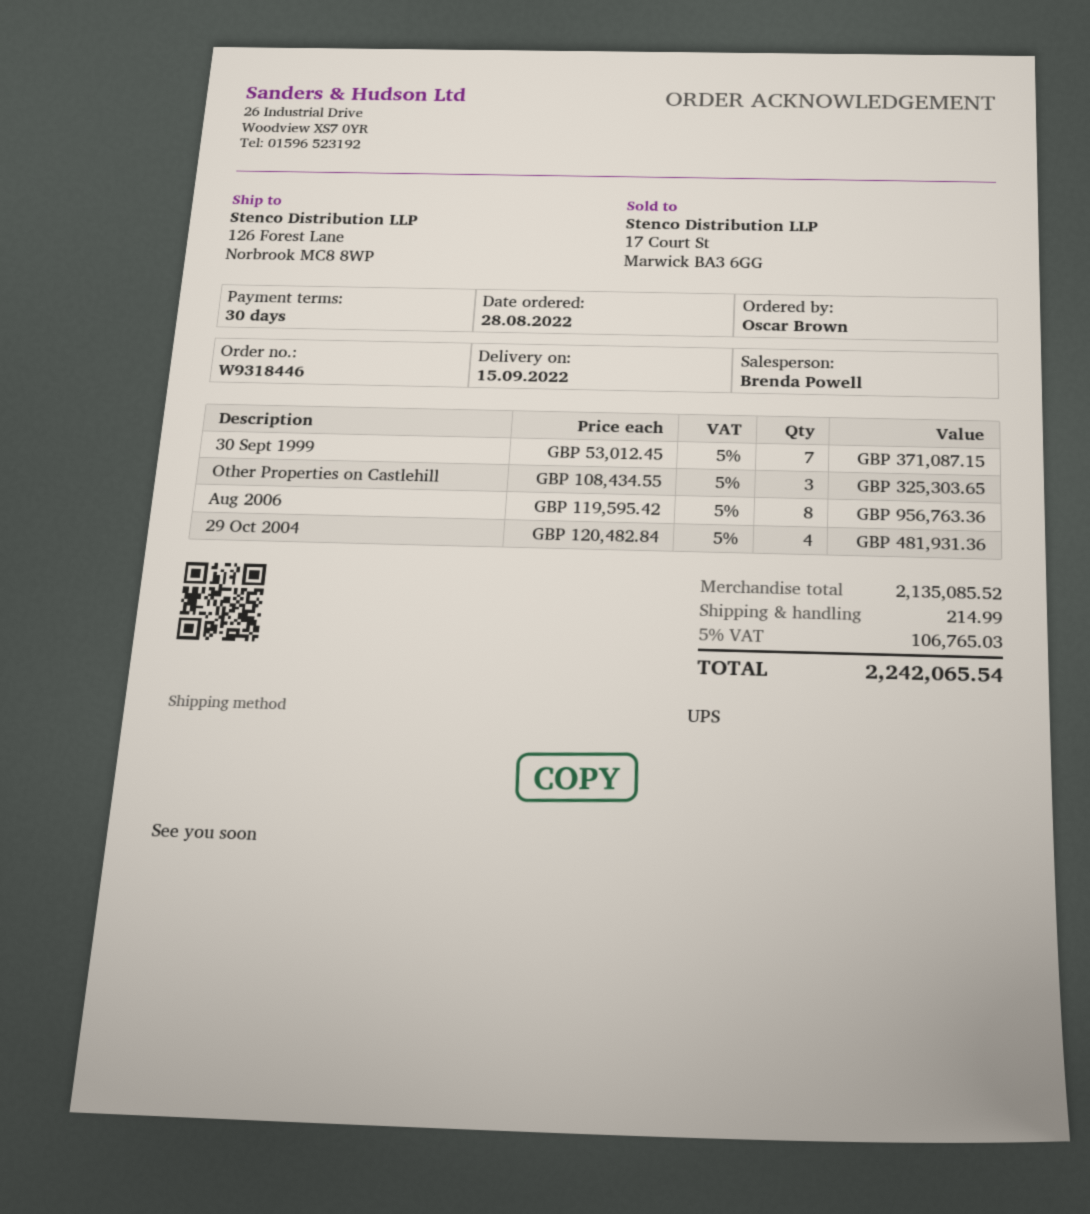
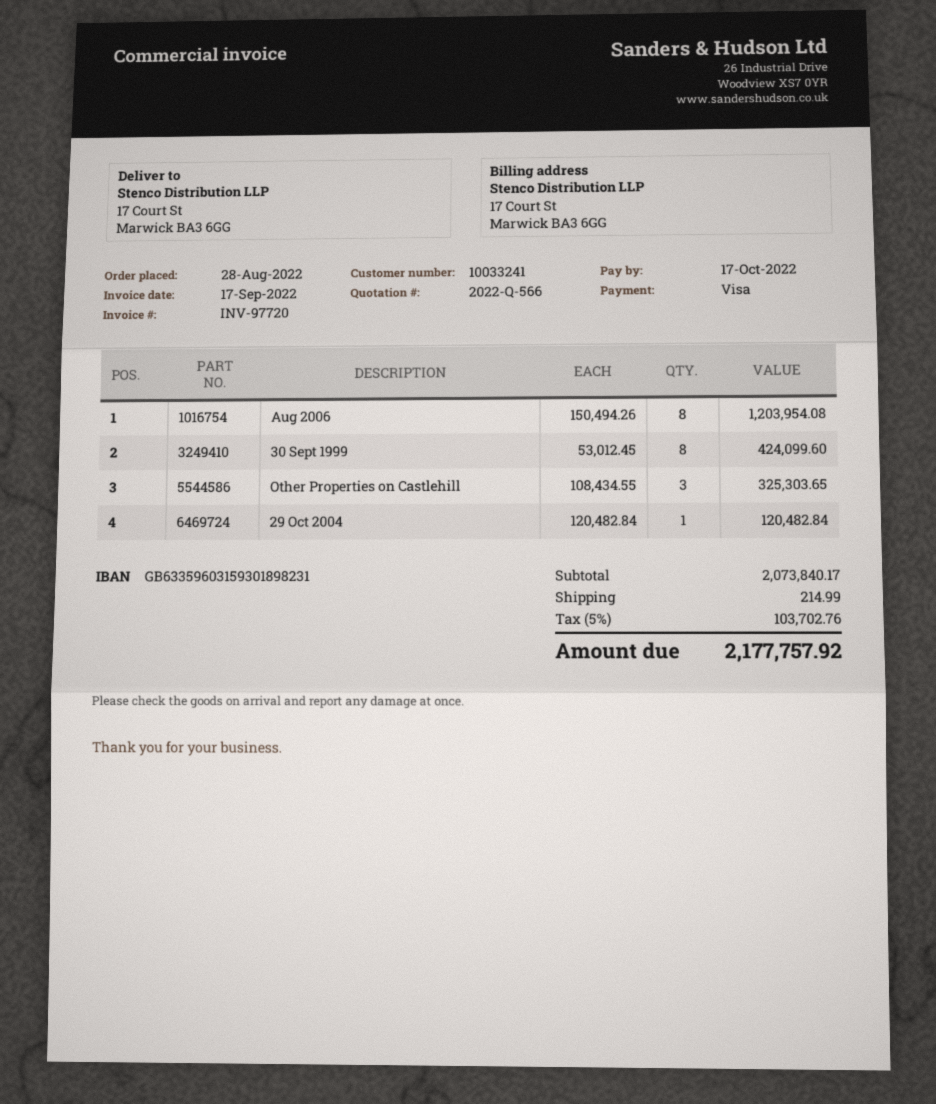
ship to: 126 Forest Lane, Norbrook MC8 8WP -> 17 Court St, Marwick BA3 6GG
30 Sept 1999: 7 x 53012.45 = 371087.15 -> 8 x 53012.45 = 424099.60
Aug 2006: 8 x 119595.42 = 956763.36 -> 8 x 150494.26 = 1203954.08
29 Oct 2004: 4 x 120482.84 = 481931.36 -> 1 x 120482.84 = 120482.84
subtotal: 2135085.52 -> 2073840.17
tax: 5% = 106765.03 -> 5% = 103702.76
total: 2242065.54 -> 2177757.92

